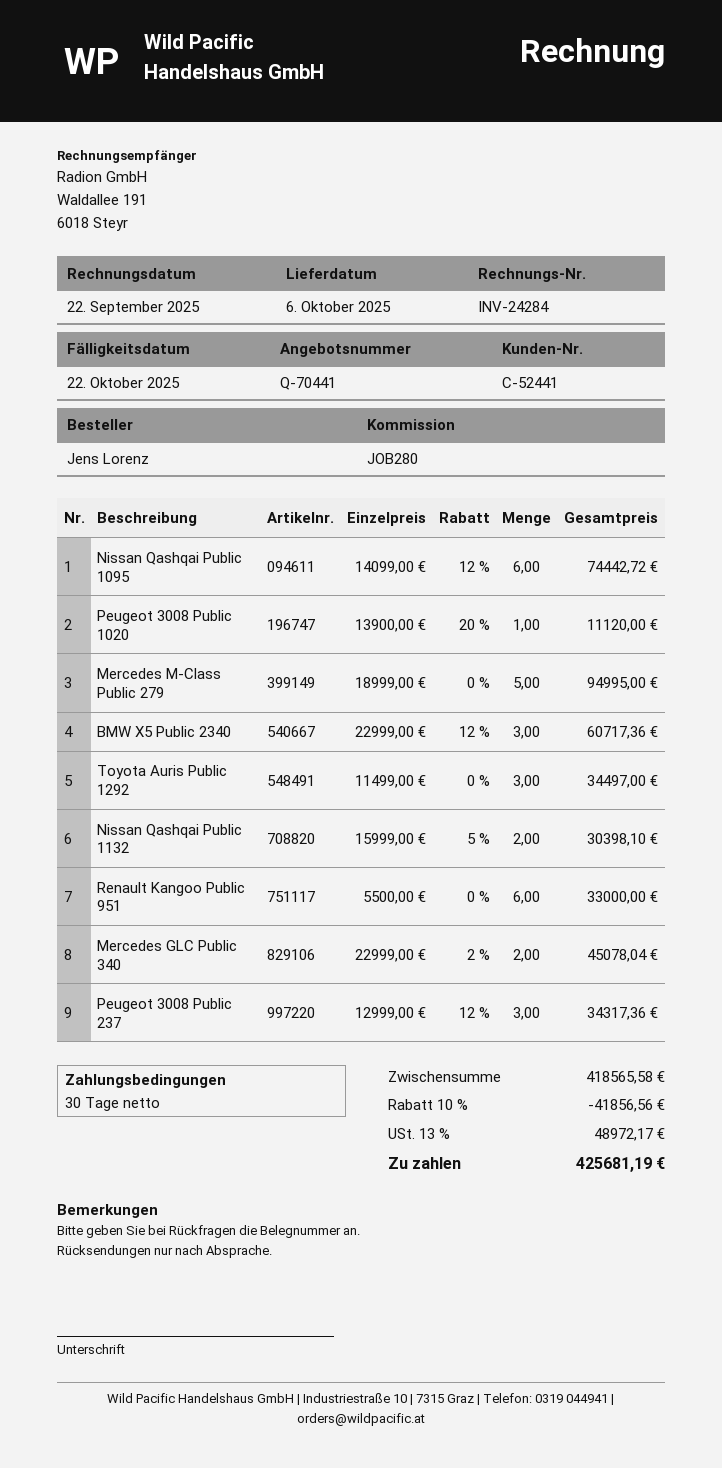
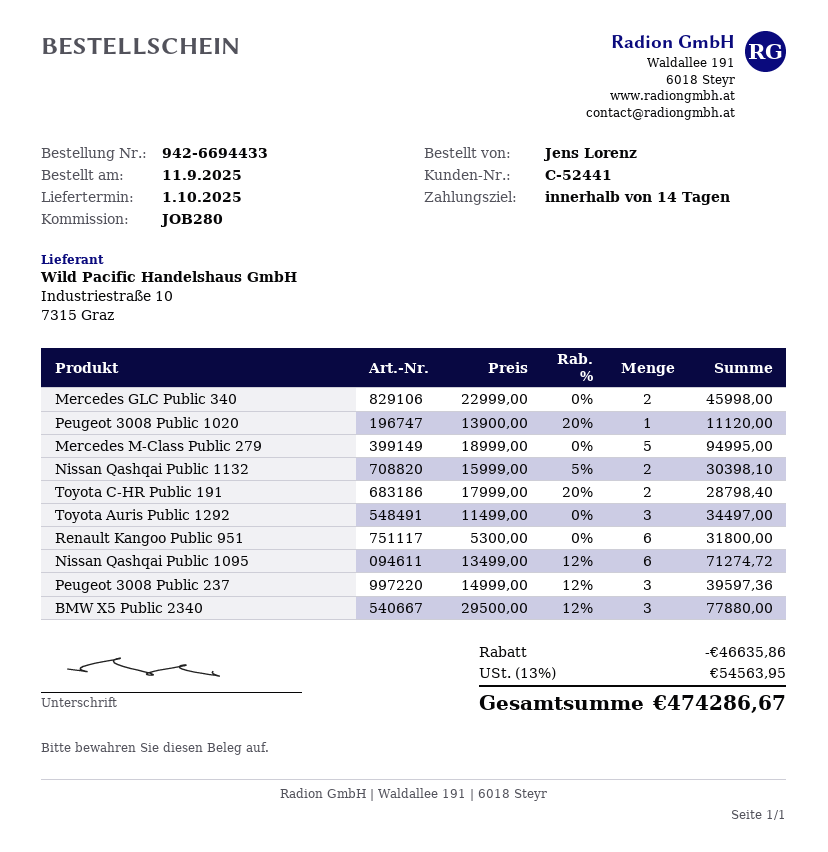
delivery date: 2025-10-06 -> 2025-10-01
payment terms: 30 days -> 14 days
Nissan Qashqai Public 1095: 6 x 14099.00 - 12% = 74442.72 -> 6 x 13499.00 - 12% = 71274.72
BMW X5 Public 2340: 3 x 22999.00 - 12% = 60717.36 -> 3 x 29500.00 - 12% = 77880.00
Renault Kangoo Public 951: 6 x 5500.00 = 33000.00 -> 6 x 5300.00 = 31800.00
Mercedes GLC Public 340: 2 x 22999.00 - 2% = 45078.04 -> 2 x 22999.00 = 45998.00
Peugeot 3008 Public 237: 3 x 12999.00 - 12% = 34317.36 -> 3 x 14999.00 - 12% = 39597.36
Toyota C-HR Public 191: none -> 2 x 17999.00 - 20% = 28798.40
discount: 41856.56 -> 46635.86
tax: 13% = 48972.17 -> 13% = 54563.95
total: 425681.19 -> 474286.67

